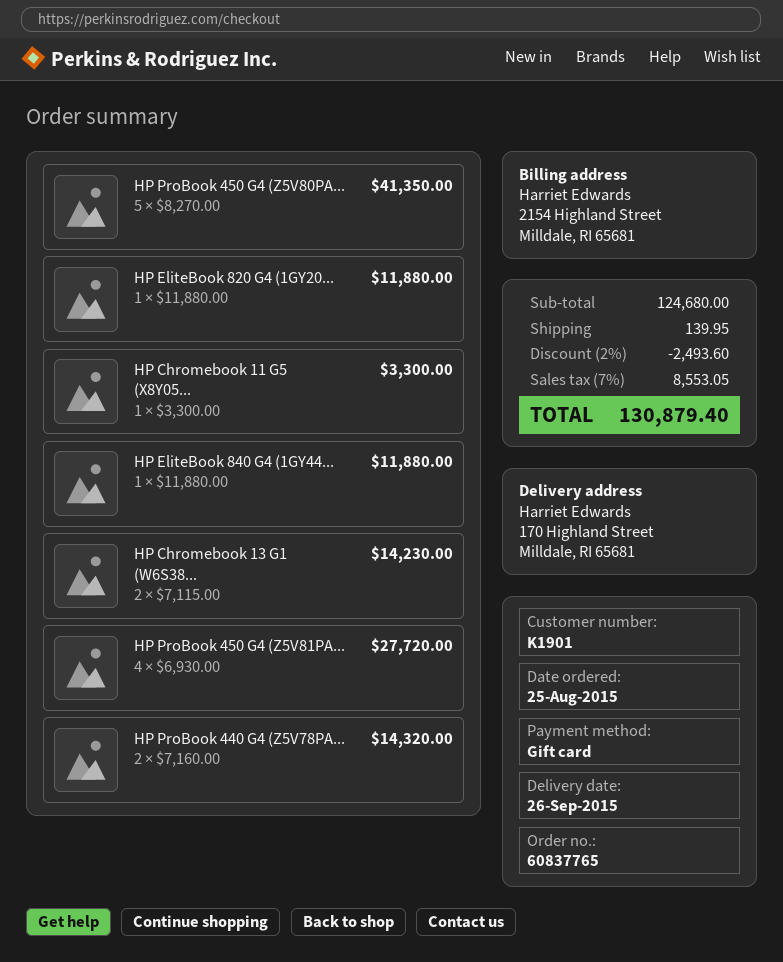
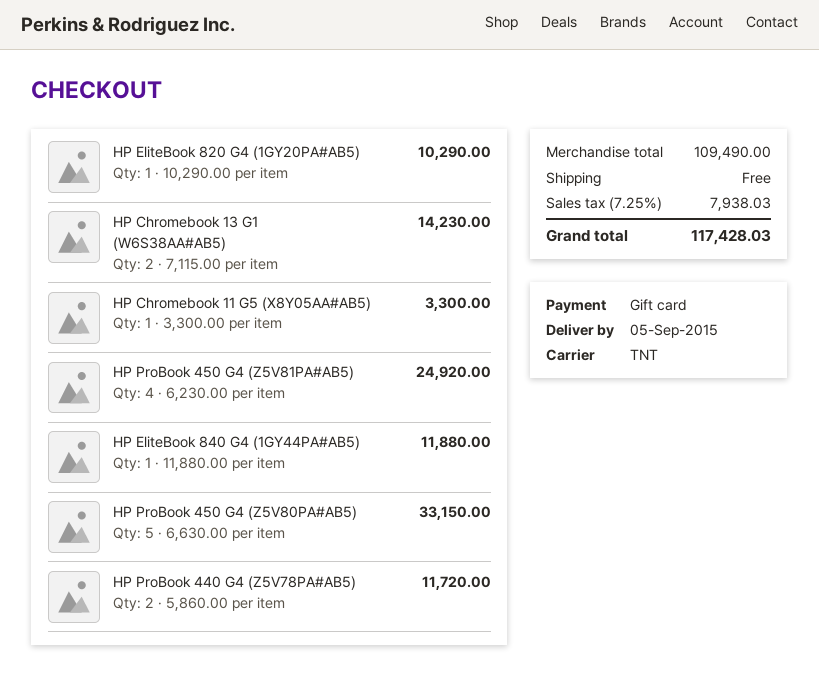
delivery date: 2015-09-26 -> 2015-09-05
HP ProBook 450 G4 (Z5V80PA...: 5 x 8270.00 = 41350.00 -> 5 x 6630.00 = 33150.00
HP EliteBook 820 G4 (1GY20...: 1 x 11880.00 = 11880.00 -> 1 x 10290.00 = 10290.00
HP ProBook 450 G4 (Z5V81PA...: 4 x 6930.00 = 27720.00 -> 4 x 6230.00 = 24920.00
HP ProBook 440 G4 (Z5V78PA...: 2 x 7160.00 = 14320.00 -> 2 x 5860.00 = 11720.00
subtotal: 124680.00 -> 109490.00
discount: 2% = 2493.60 -> none
shipping: 139.95 -> 0.00
tax: 7% = 8553.05 -> 7.25% = 7938.03
total: 130879.40 -> 117428.03

